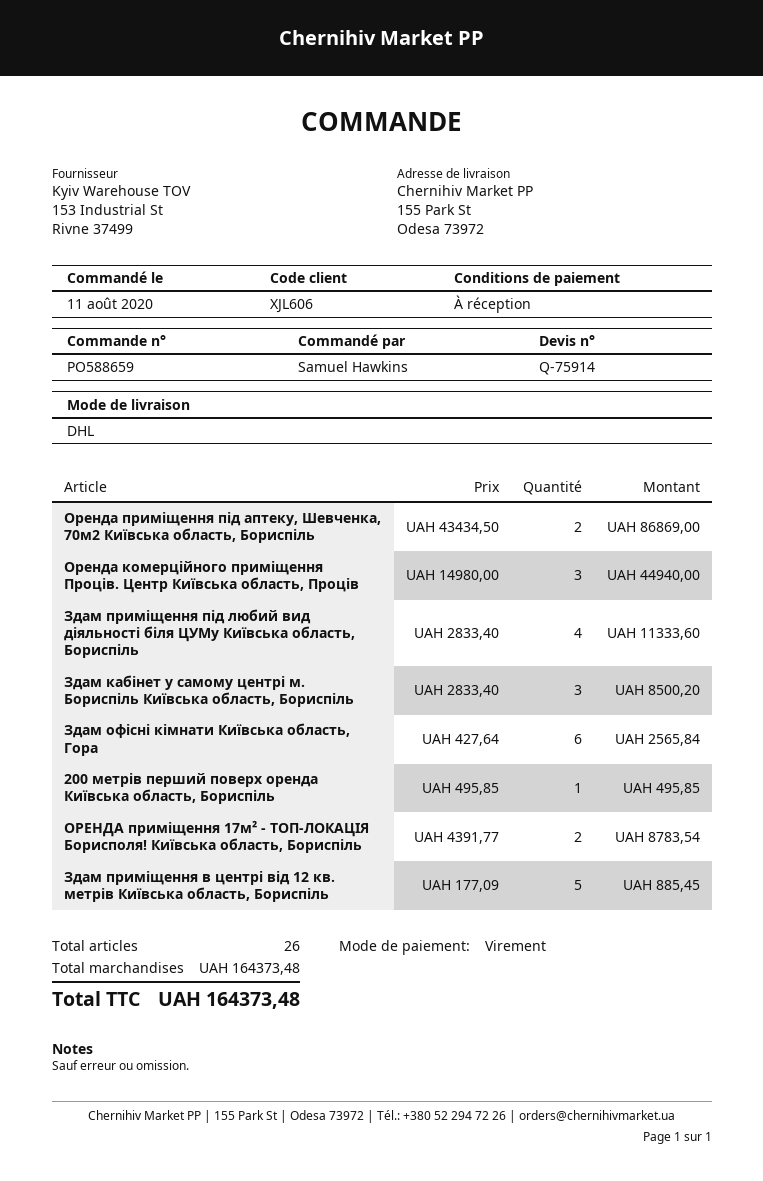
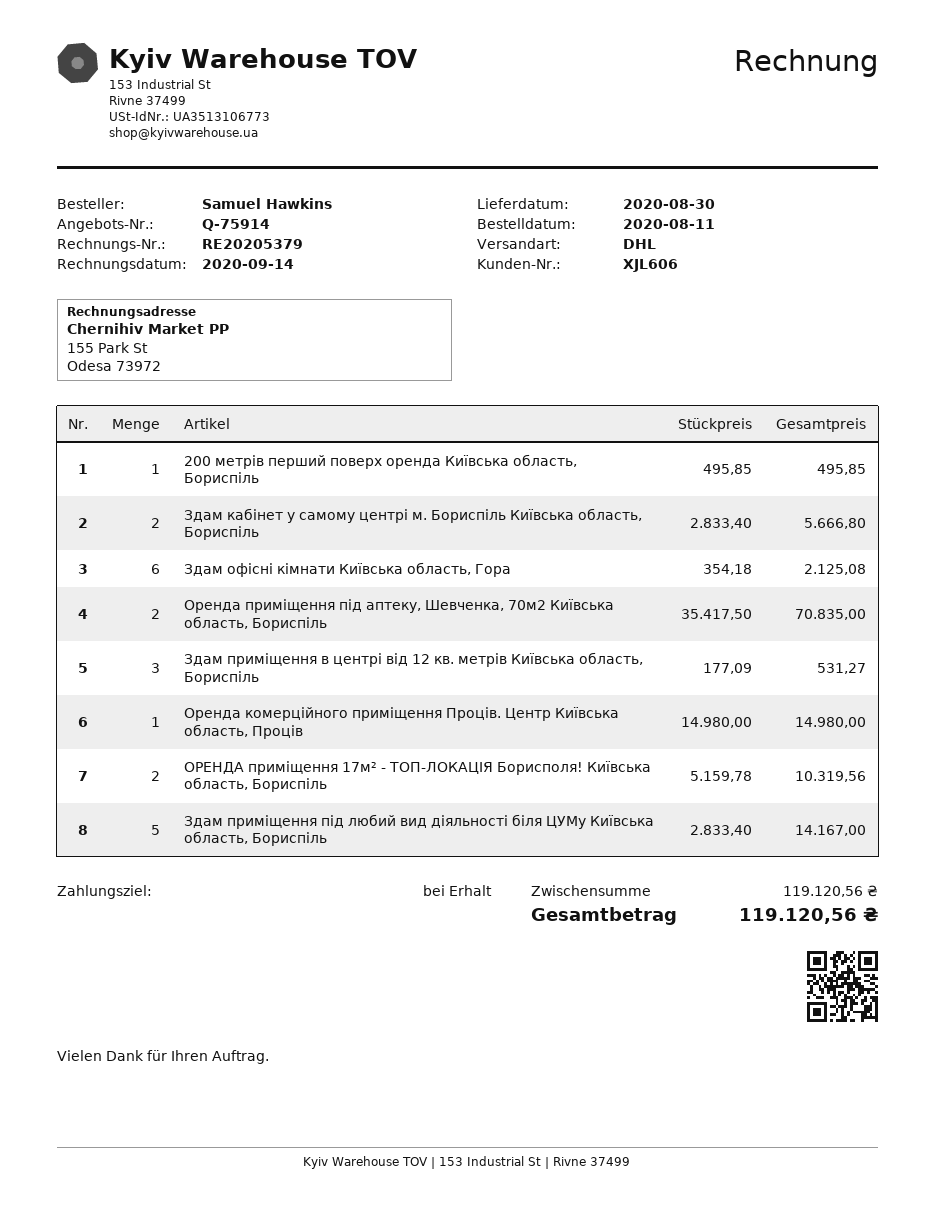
Оренда приміщення під аптеку, Шевченка, 70м2 Київська область, Бориспіль: 2 x 43434.50 = 86869.00 -> 2 x 35417.50 = 70835.00
Оренда комерційного приміщення Проців. Центр Київська область, Проців: 3 x 14980.00 = 44940.00 -> 1 x 14980.00 = 14980.00
Здам приміщення під любий вид діяльності біля ЦУМу Київська область, Бориспіль: 4 x 2833.40 = 11333.60 -> 5 x 2833.40 = 14167.00
Здам кабінет у самому центрі м. Бориспіль Київська область, Бориспіль: 3 x 2833.40 = 8500.20 -> 2 x 2833.40 = 5666.80
Здам офісні кімнати Київська область, Гора: 6 x 427.64 = 2565.84 -> 6 x 354.18 = 2125.08
ОРЕНДА приміщення 17м² - ТОП-ЛОКАЦІЯ Борисполя! Київська область, Бориспіль: 2 x 4391.77 = 8783.54 -> 2 x 5159.78 = 10319.56
Здам приміщення в центрі від 12 кв. метрів Київська область, Бориспіль: 5 x 177.09 = 885.45 -> 3 x 177.09 = 531.27
subtotal: 164373.48 -> 119120.56
total: 164373.48 -> 119120.56

